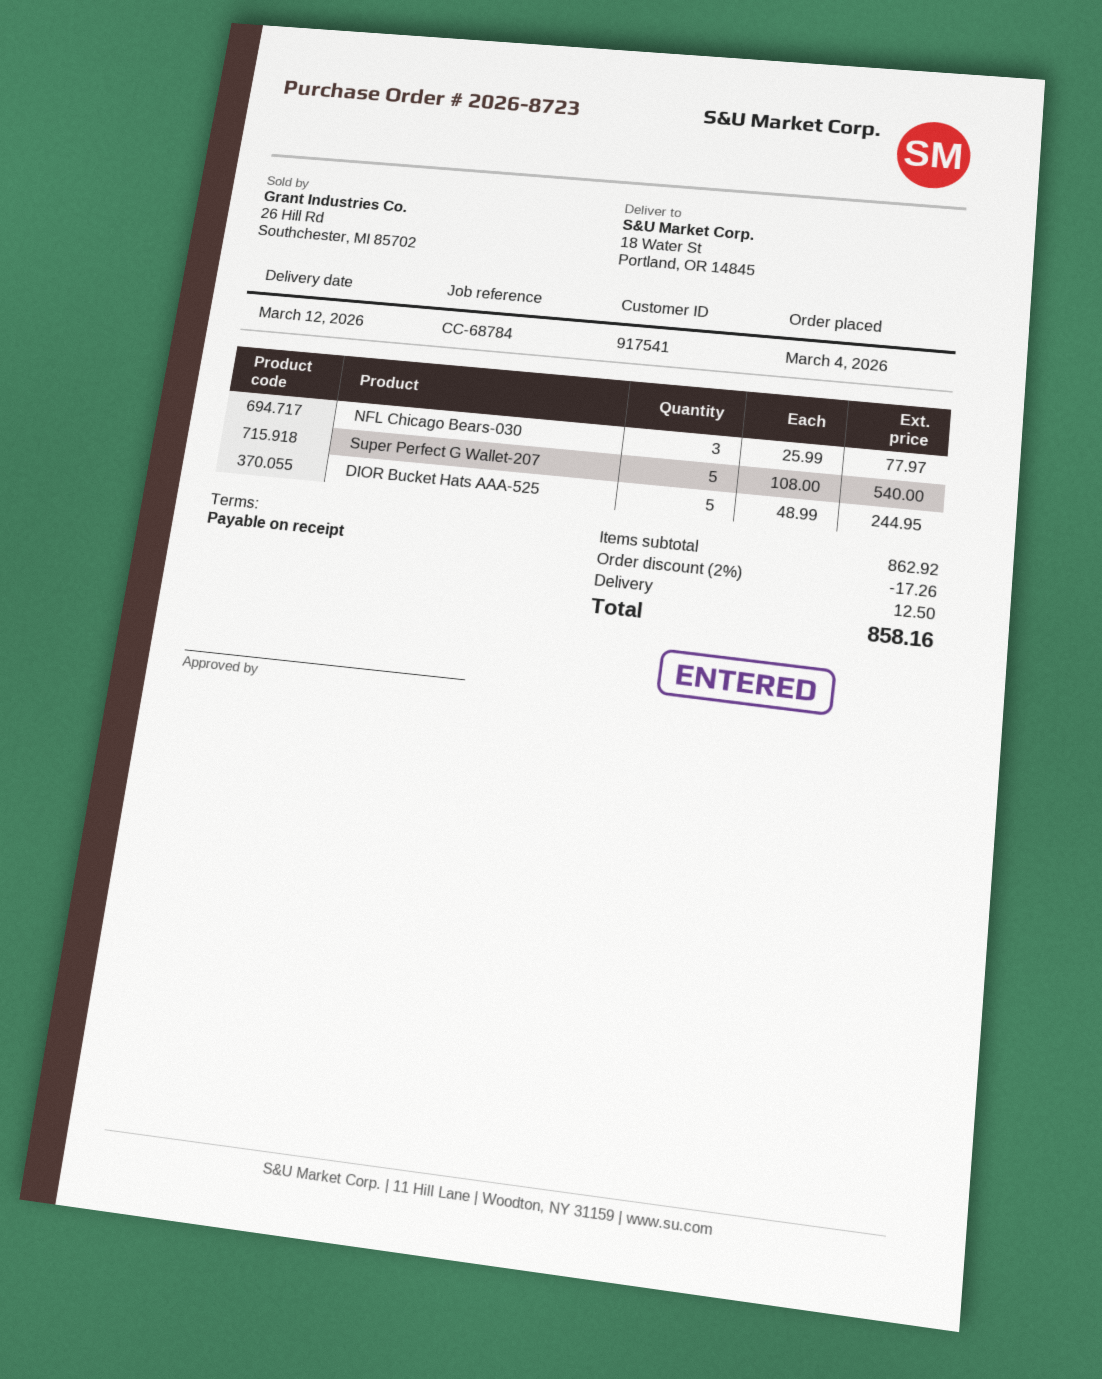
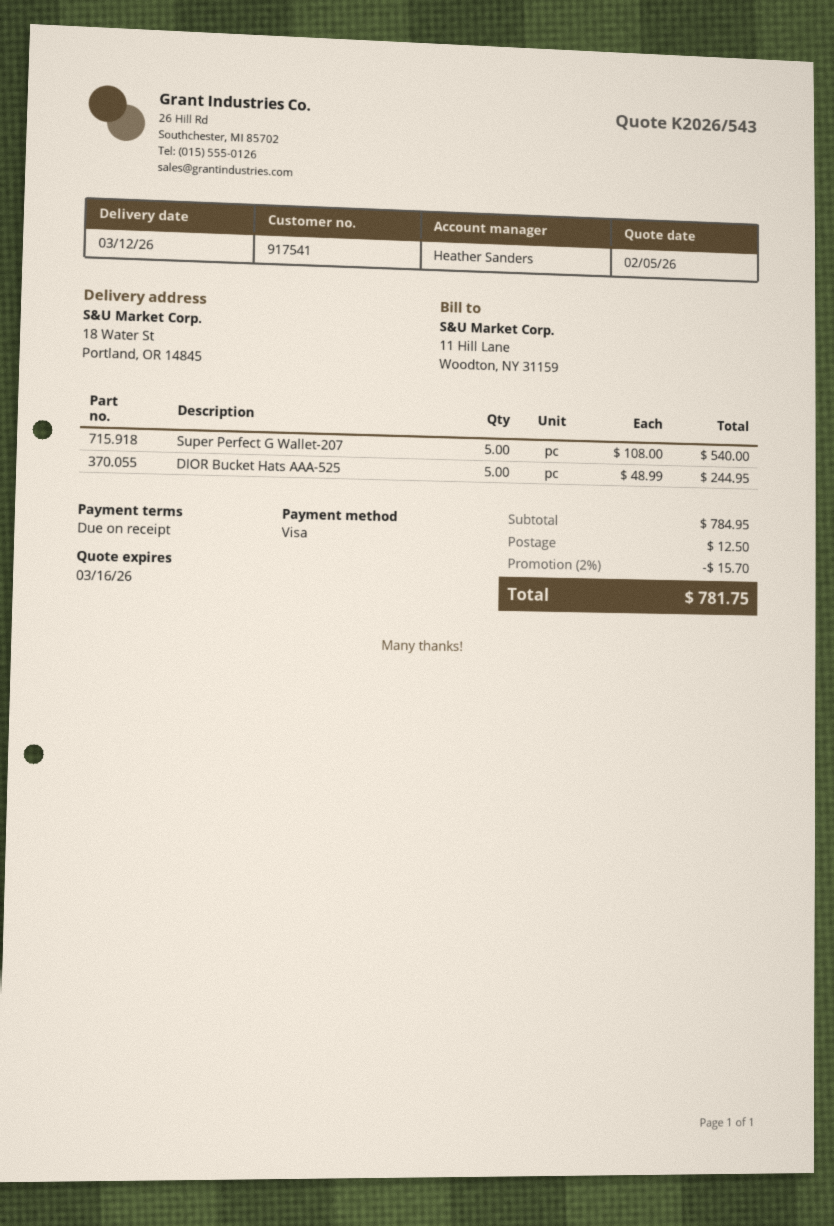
NFL Chicago Bears-030: 3 x 25.99 = 77.97 -> none
subtotal: 862.92 -> 784.95
discount: 2% = 17.26 -> 2% = 15.70
total: 858.16 -> 781.75

